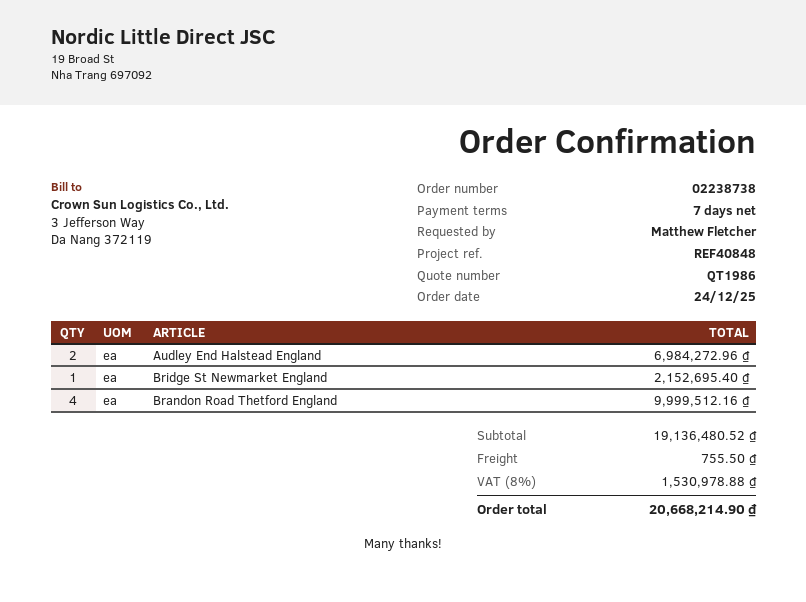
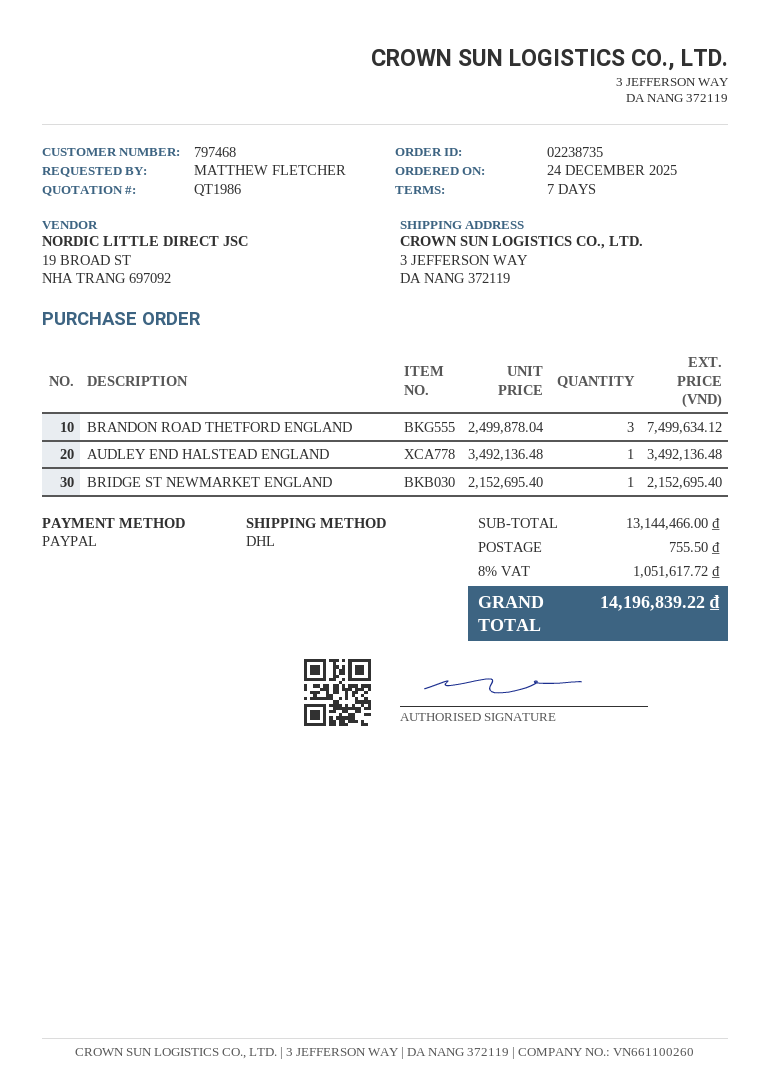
order number: 02238738 -> 02238735
Audley End Halstead England: 2 for 6984272.96 -> 1 for 3492136.48
Brandon Road Thetford England: 4 for 9999512.16 -> 3 for 7499634.12
subtotal: 19136480.52 -> 13144466.00
tax: 8% = 1530978.88 -> 8% = 1051617.72
total: 20668214.90 -> 14196839.22

